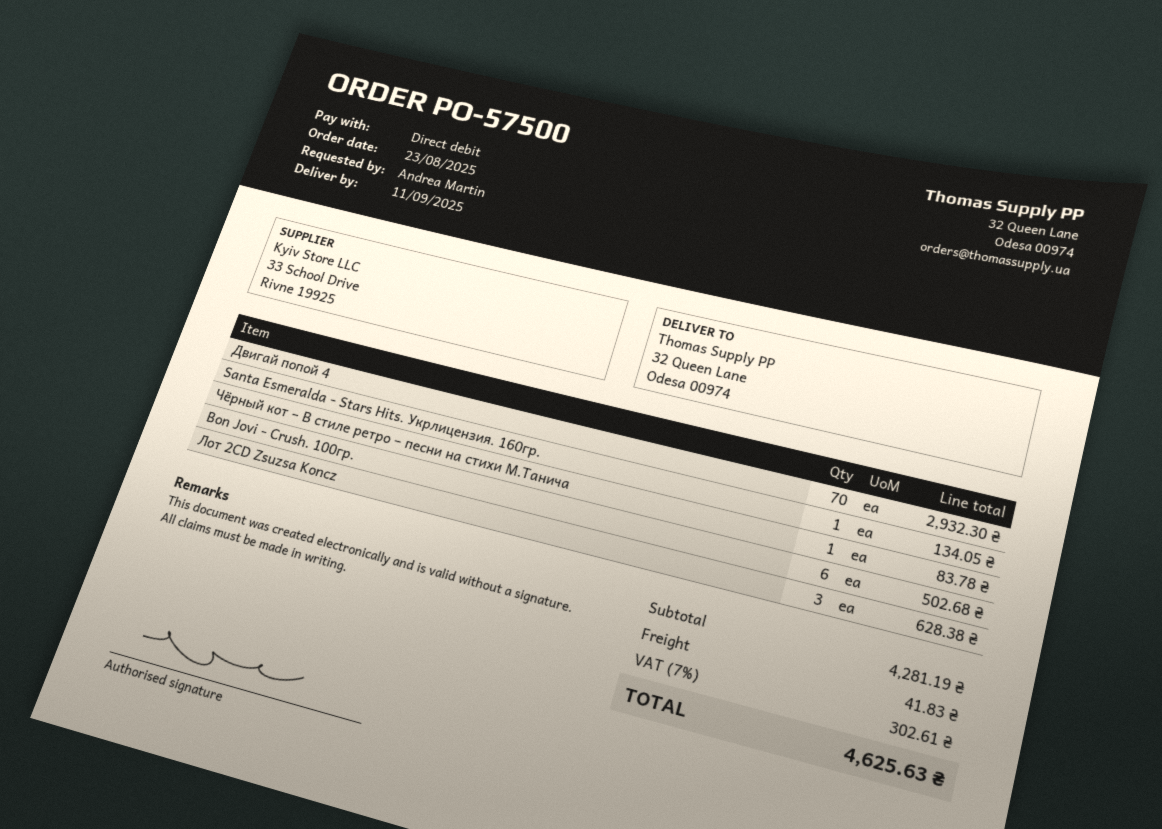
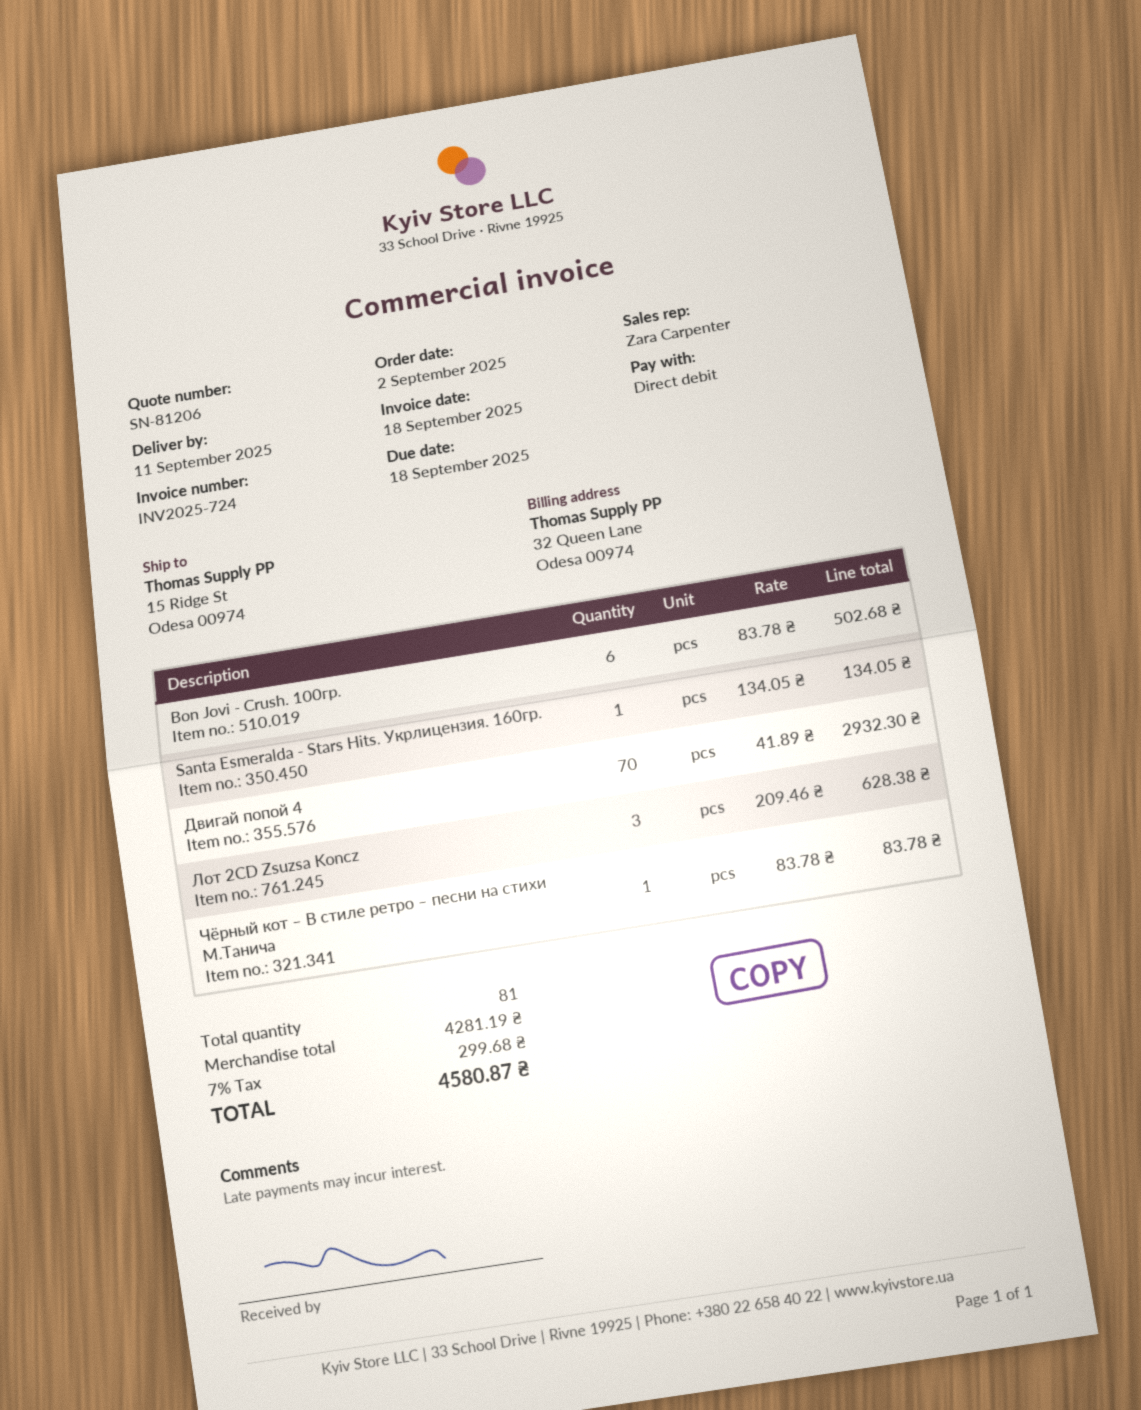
order date: 2025-08-23 -> 2025-09-02
ship to: 32 Queen Lane, Odesa 00974 -> 15 Ridge St, Odesa 00974
shipping: 41.83 -> none
tax: 7% = 302.61 -> 7% = 299.68
total: 4625.63 -> 4580.87

